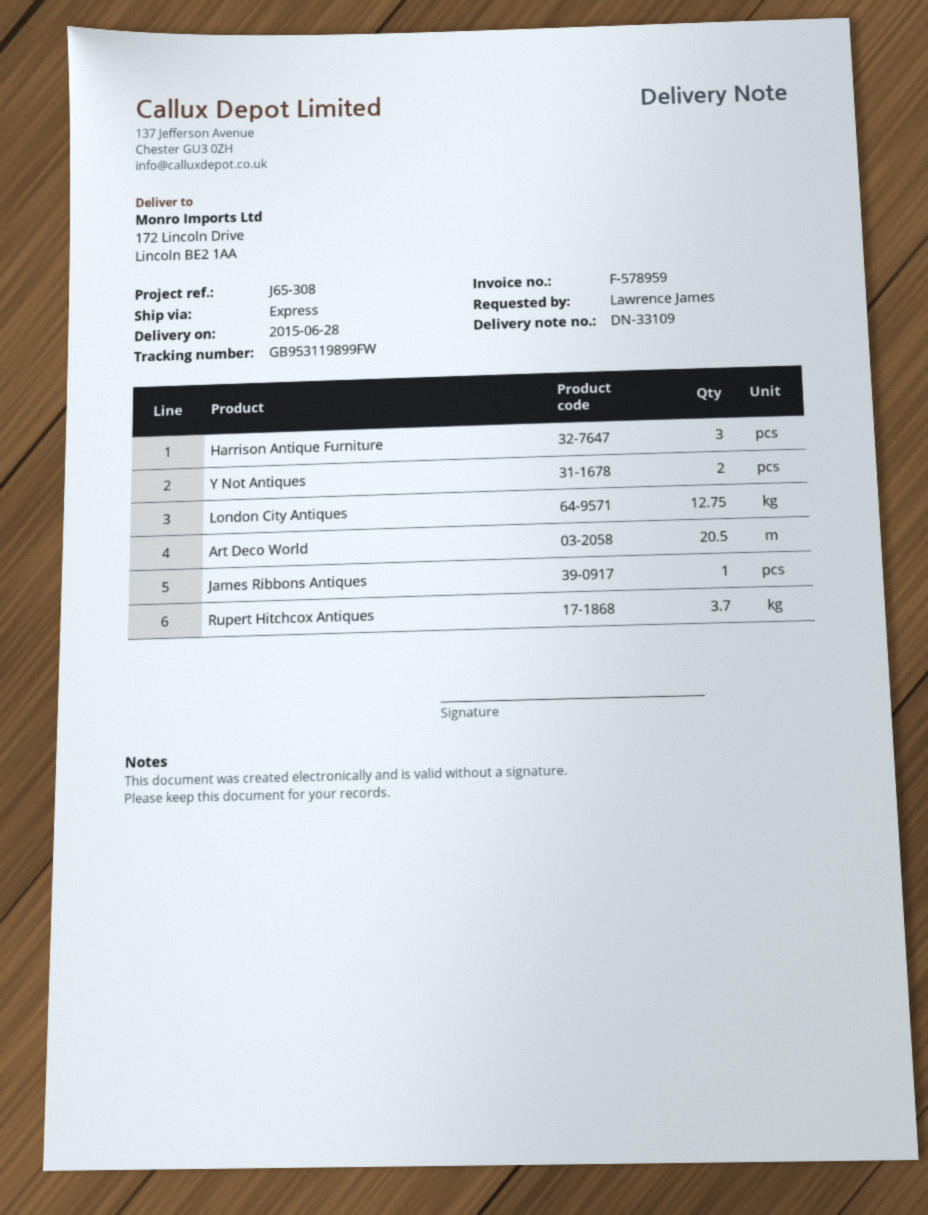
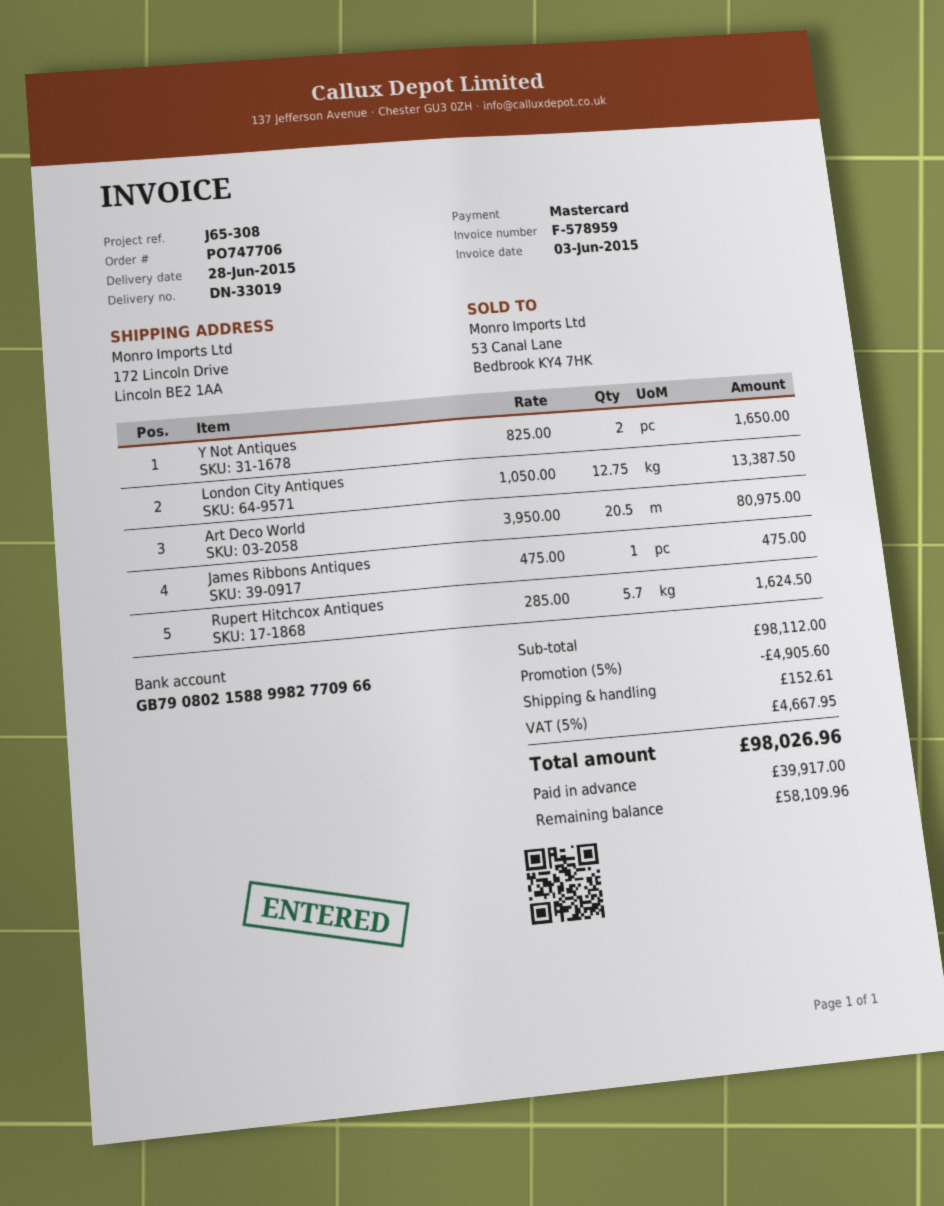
delivery note number: DN-33109 -> DN-33019
Harrison Antique Furniture: 3 -> none
Rupert Hitchcox Antiques: 3.7 -> 5.7

